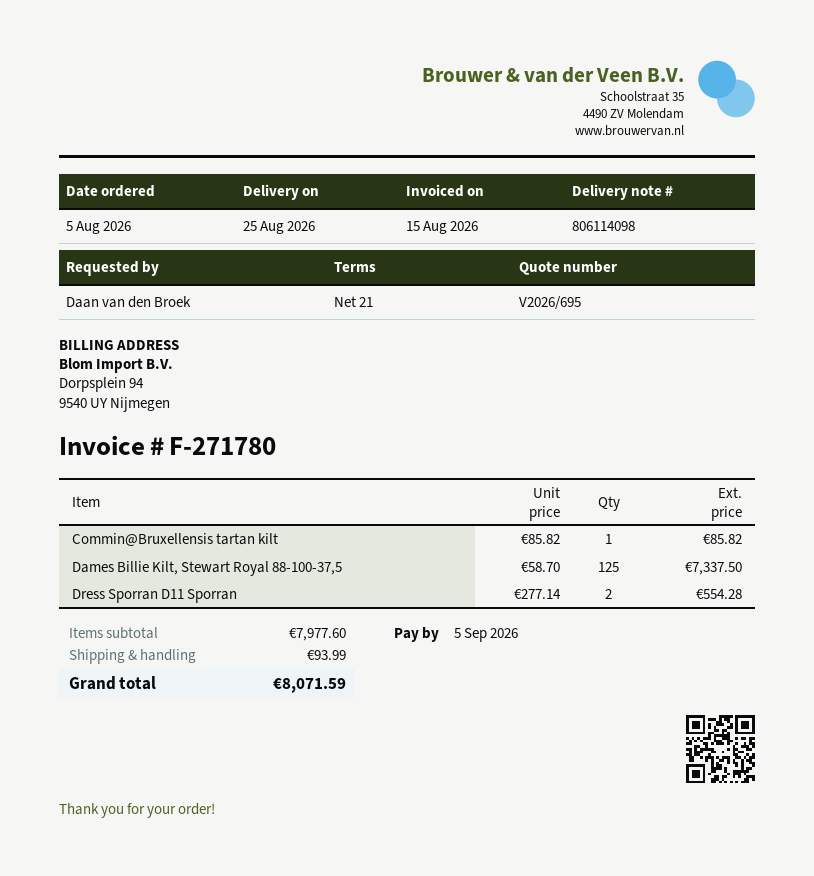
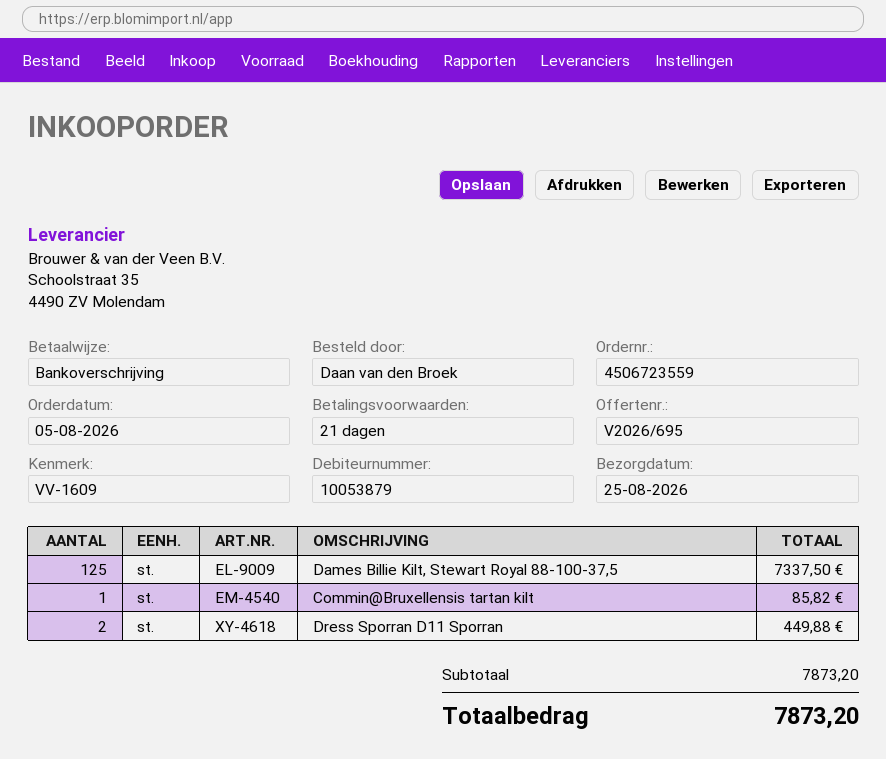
Dress Sporran D11 Sporran: 2 for 554.28 -> 2 for 449.88
subtotal: 7977.60 -> 7873.20
shipping: 93.99 -> none
total: 8071.59 -> 7873.20

